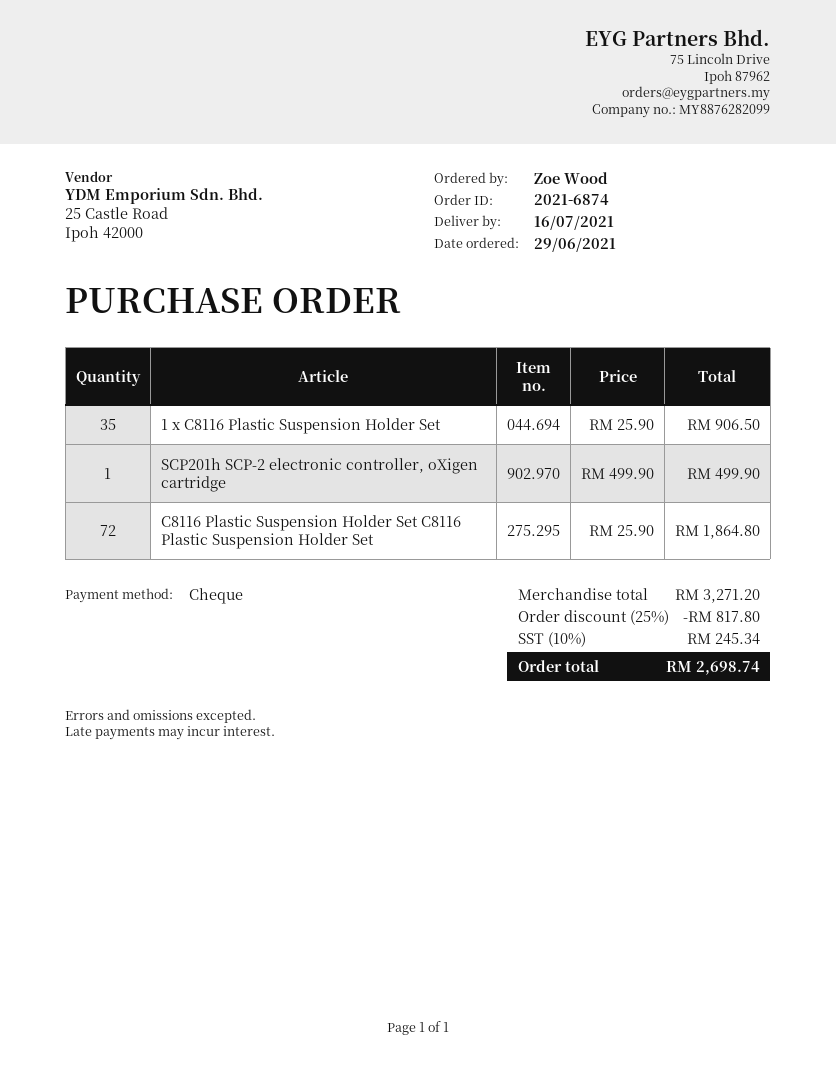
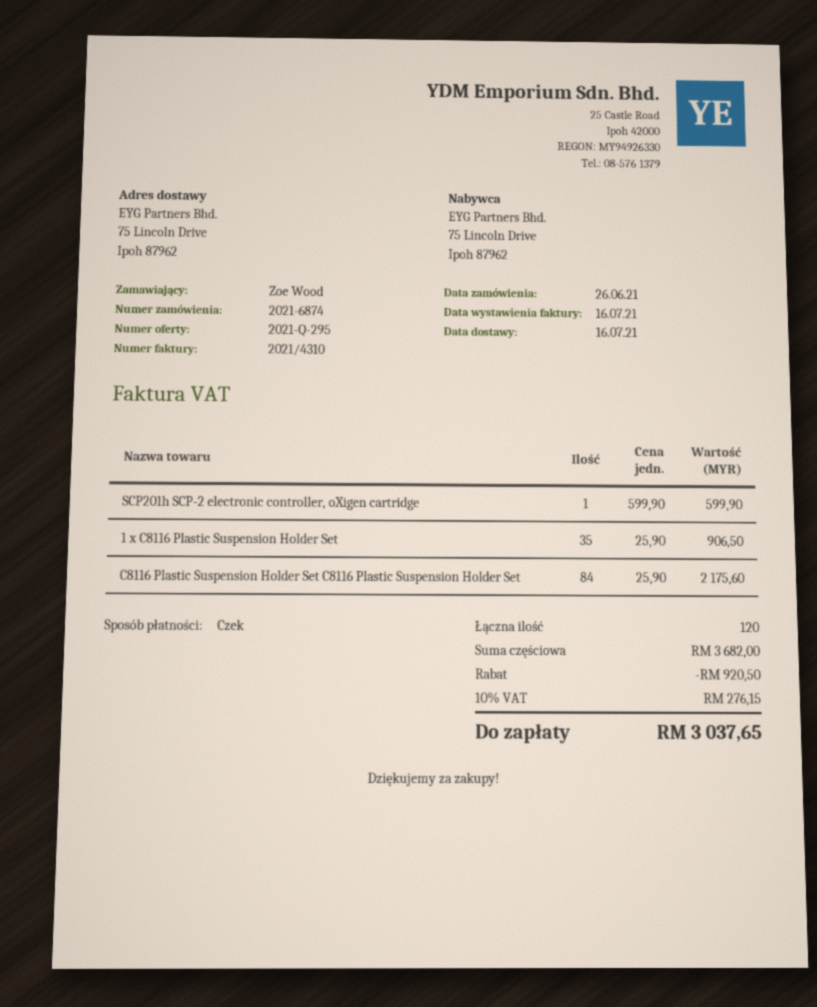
order date: 2021-06-29 -> 2021-06-26
SCP201h SCP-2 electronic controller, oXigen cartridge: 1 x 499.90 = 499.90 -> 1 x 599.90 = 599.90
C8116 Plastic Suspension Holder Set C8116 Plastic Suspension Holder Set: 72 x 25.90 = 1864.80 -> 84 x 25.90 = 2175.60
subtotal: 3271.20 -> 3682.00
discount: 817.80 -> 920.50
tax: 10% = 245.34 -> 10% = 276.15
total: 2698.74 -> 3037.65

